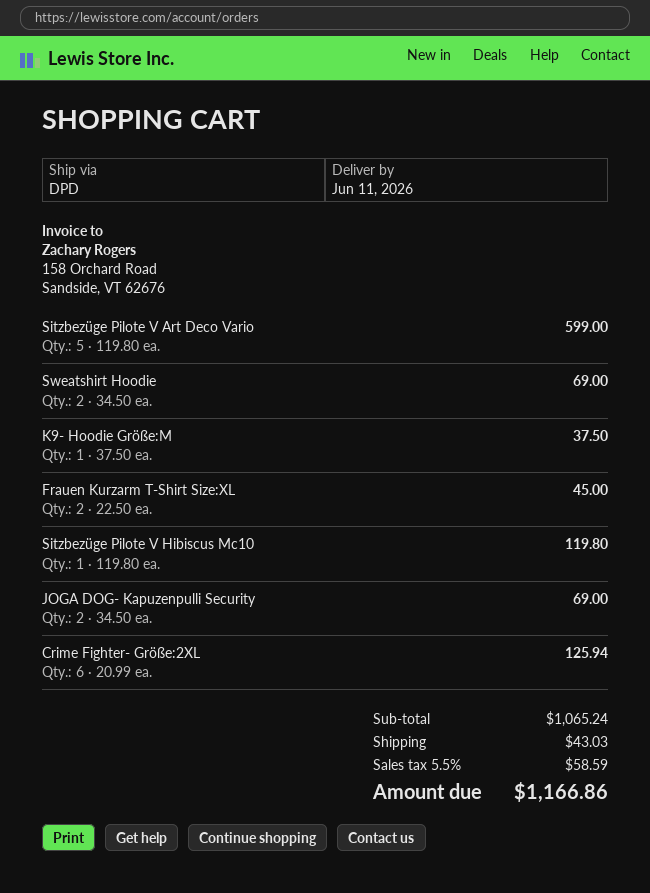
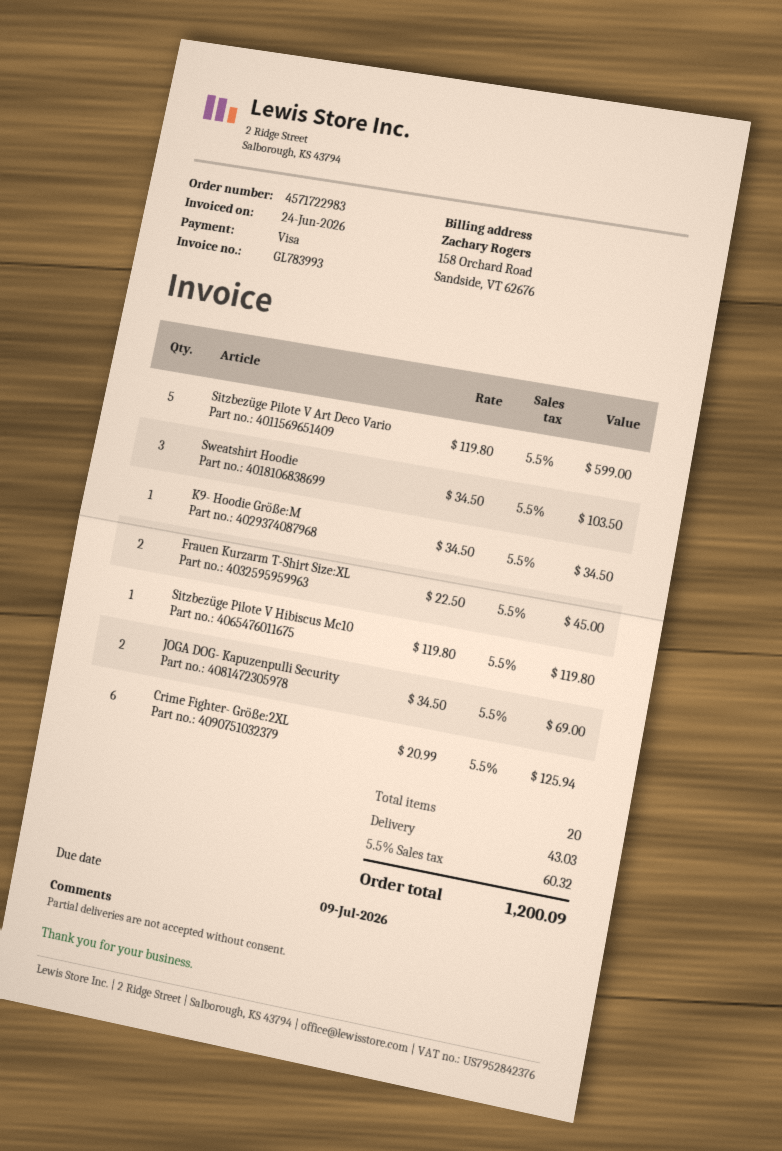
Sweatshirt Hoodie: 2 x 34.50 = 69.00 -> 3 x 34.50 = 103.50
K9- Hoodie Größe:M: 1 x 37.50 = 37.50 -> 1 x 34.50 = 34.50
tax: 5.5% = 58.59 -> 5.5% = 60.32
total: 1166.86 -> 1200.09

